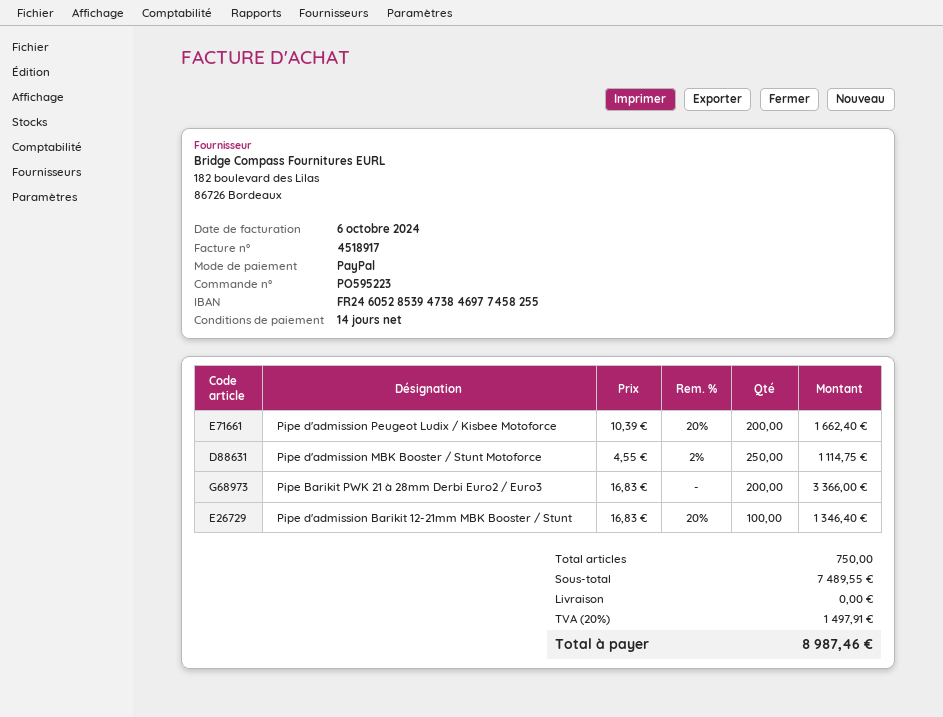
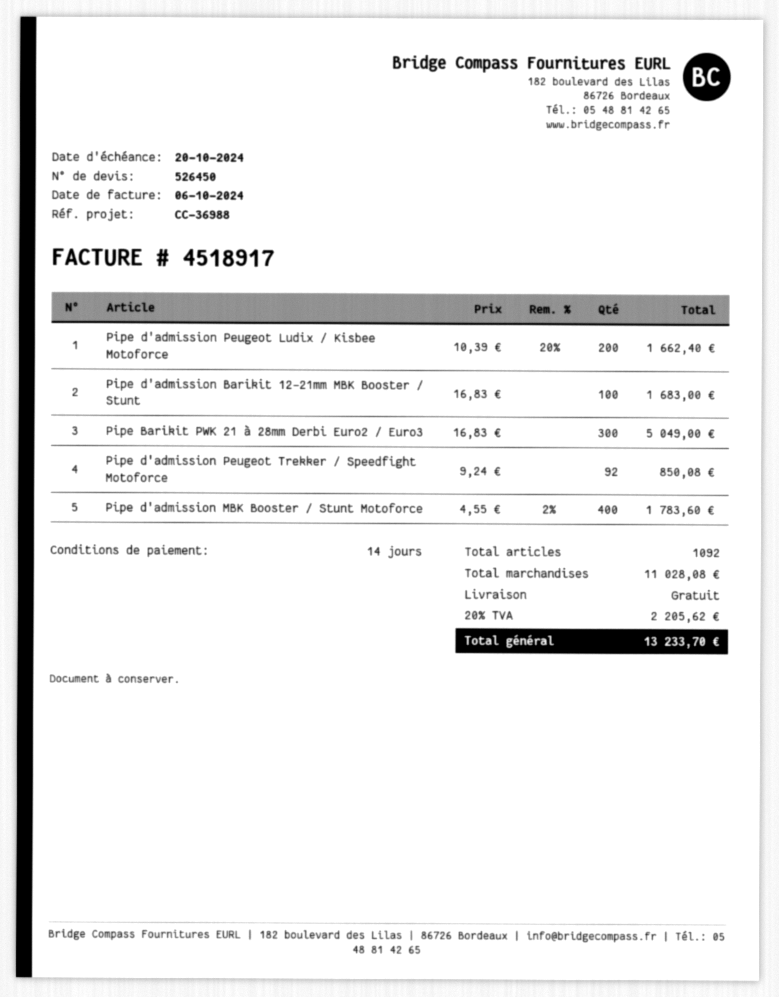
Pipe d'admission MBK Booster / Stunt Motoforce: 250 x 4.55 - 2% = 1114.75 -> 400 x 4.55 - 2% = 1783.60
Pipe Barikit PWK 21 à 28mm Derbi Euro2 / Euro3: 200 x 16.83 = 3366.00 -> 300 x 16.83 = 5049.00
Pipe d'admission Barikit 12-21mm MBK Booster / Stunt: 100 x 16.83 - 20% = 1346.40 -> 100 x 16.83 = 1683.00
Pipe d'admission Peugeot Trekker / Speedfight Motoforce: none -> 92 x 9.24 = 850.08
total quantity: 750 -> 1092
subtotal: 7489.55 -> 11028.08
tax: 20% = 1497.91 -> 20% = 2205.62
total: 8987.46 -> 13233.70

